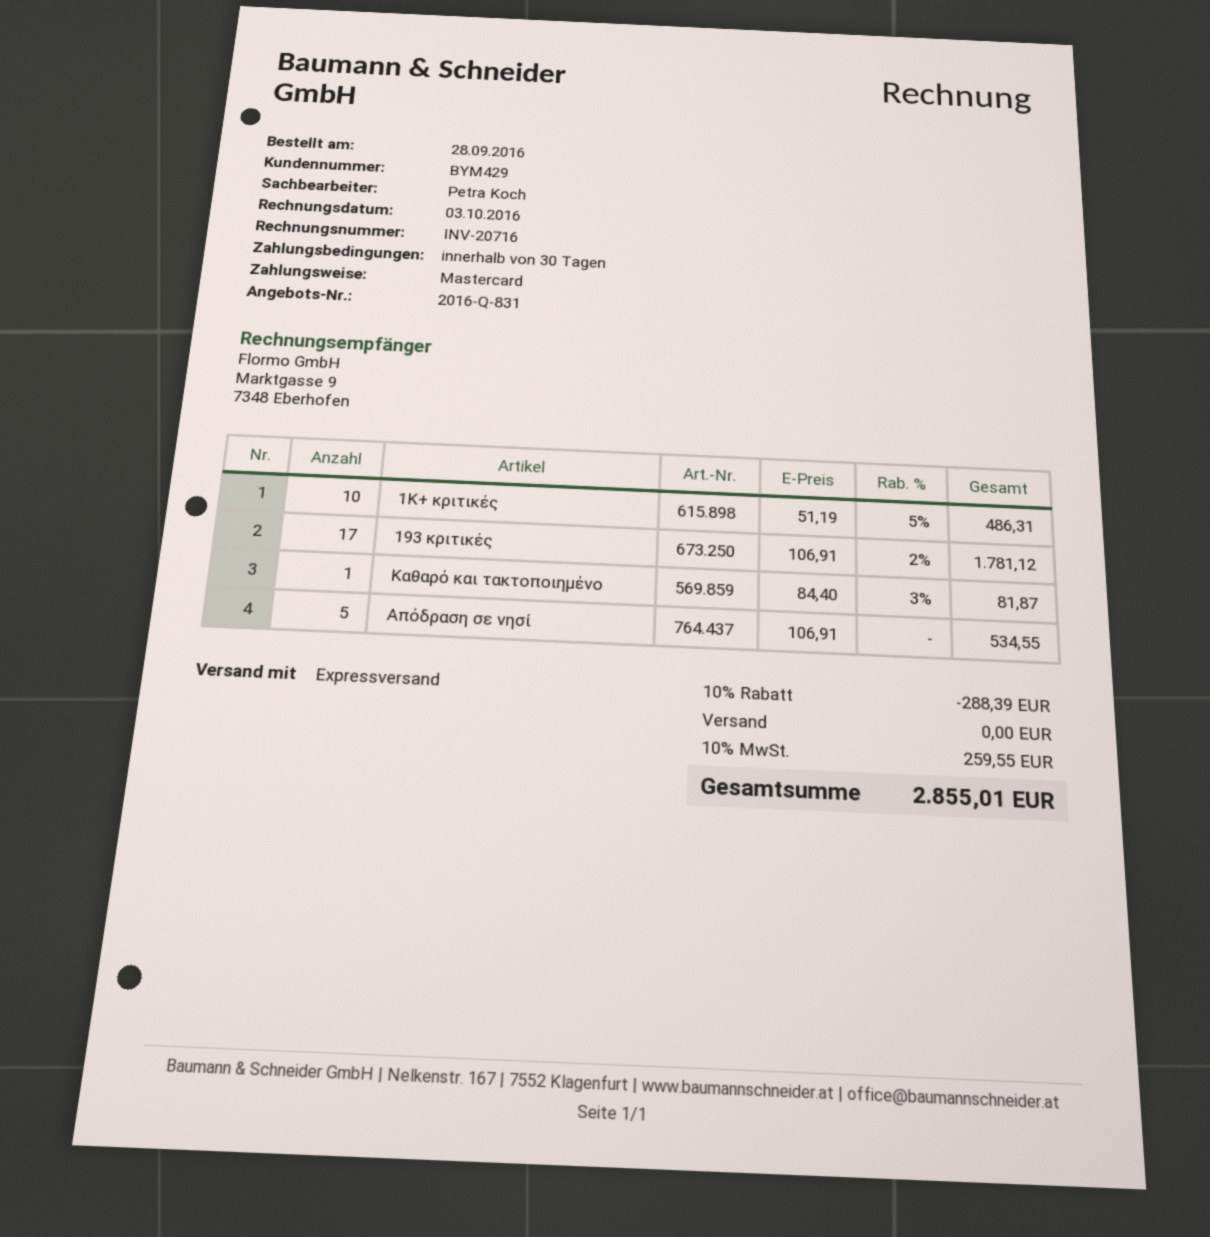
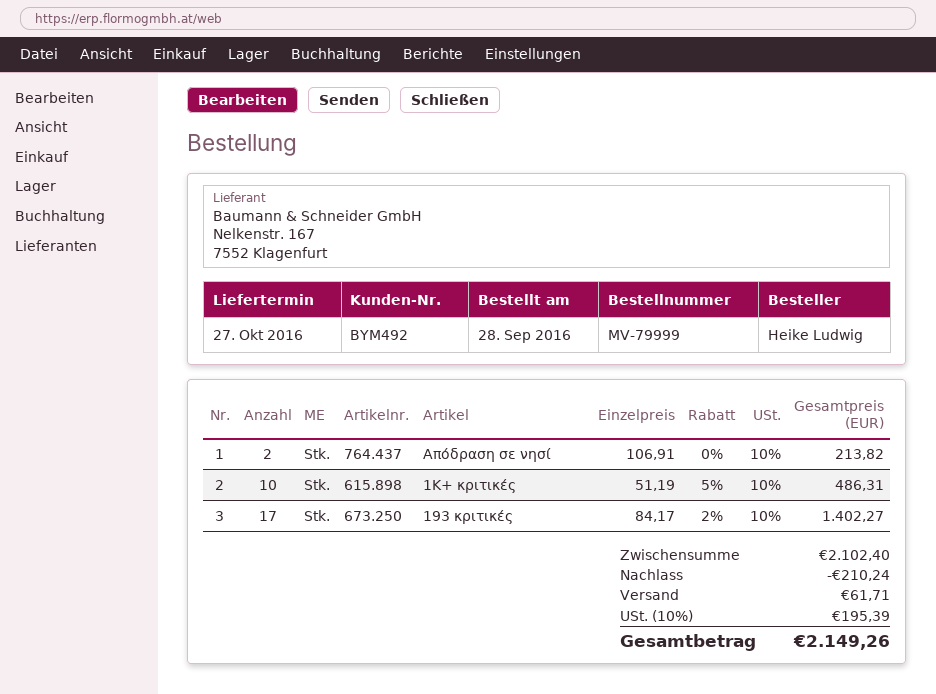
customer number: BYM429 -> BYM492
193 κριτικές: 17 x 106.91 - 2% = 1781.12 -> 17 x 84.17 - 2% = 1402.27
Καθαρό και τακτοποιημένο: 1 x 84.40 - 3% = 81.87 -> none
Απόδραση σε νησί: 5 x 106.91 = 534.55 -> 2 x 106.91 = 213.82
discount: 288.39 -> 210.24
shipping: 0.00 -> 61.71
tax: 10% = 259.55 -> 10% = 195.39
total: 2855.01 -> 2149.26

